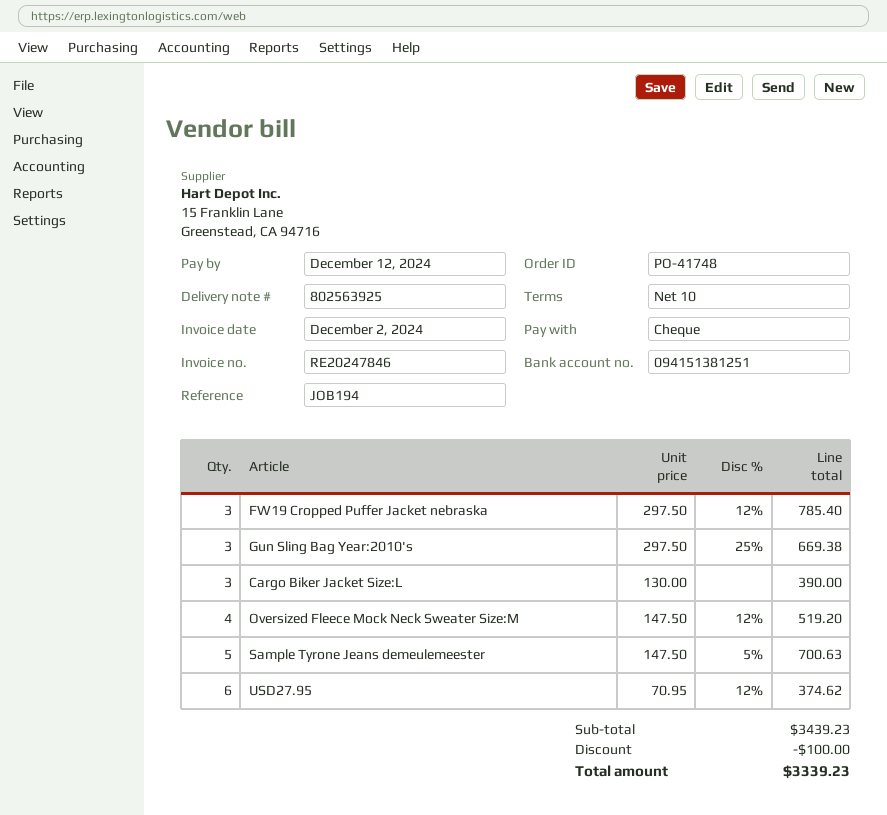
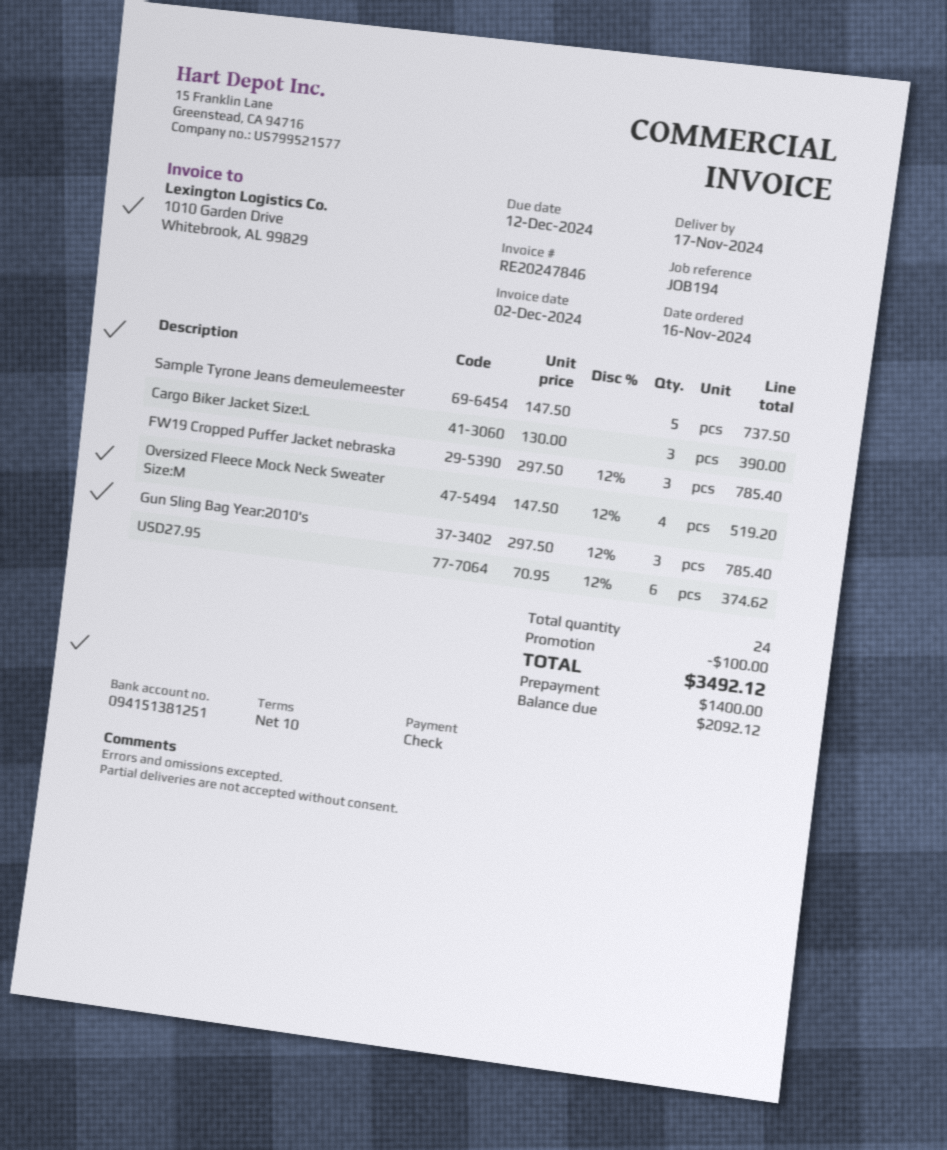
Gun Sling Bag Year:2010's: 3 x 297.50 - 25% = 669.38 -> 3 x 297.50 - 12% = 785.40
Sample Tyrone Jeans demeulemeester: 5 x 147.50 - 5% = 700.63 -> 5 x 147.50 = 737.50
total: 3339.23 -> 3492.12

